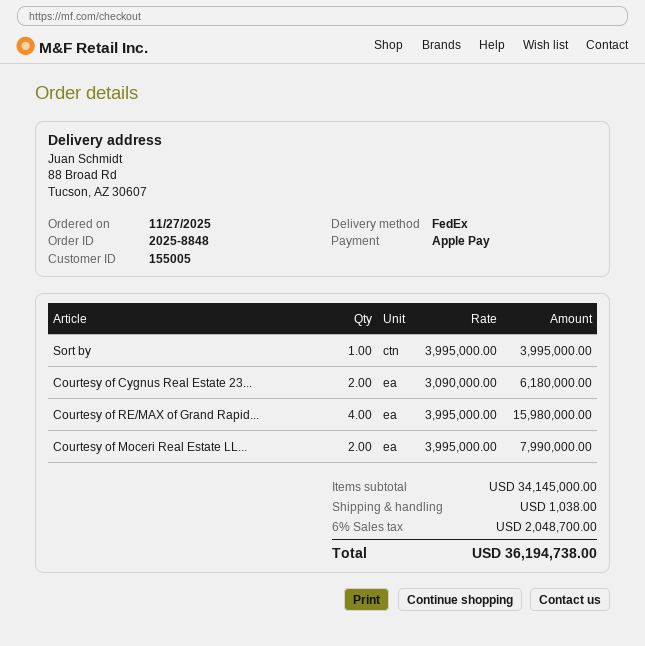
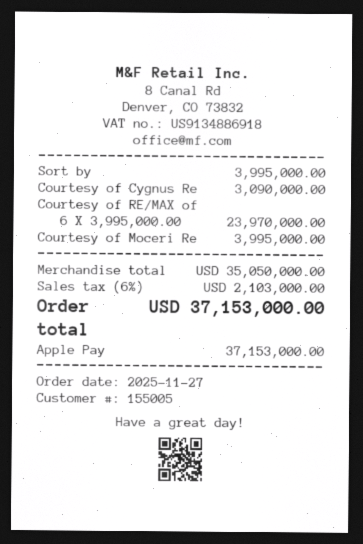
Courtesy of Cygnus Real Estate 23...: 2 x 3090000.00 = 6180000.00 -> 1 x 3090000.00 = 3090000.00
Courtesy of RE/MAX of Grand Rapid...: 4 x 3995000.00 = 15980000.00 -> 6 x 3995000.00 = 23970000.00
Courtesy of Moceri Real Estate LL...: 2 x 3995000.00 = 7990000.00 -> 1 x 3995000.00 = 3995000.00
subtotal: 34145000.00 -> 35050000.00
shipping: 1038.00 -> none
tax: 6% = 2048700.00 -> 6% = 2103000.00
total: 36194738.00 -> 37153000.00

